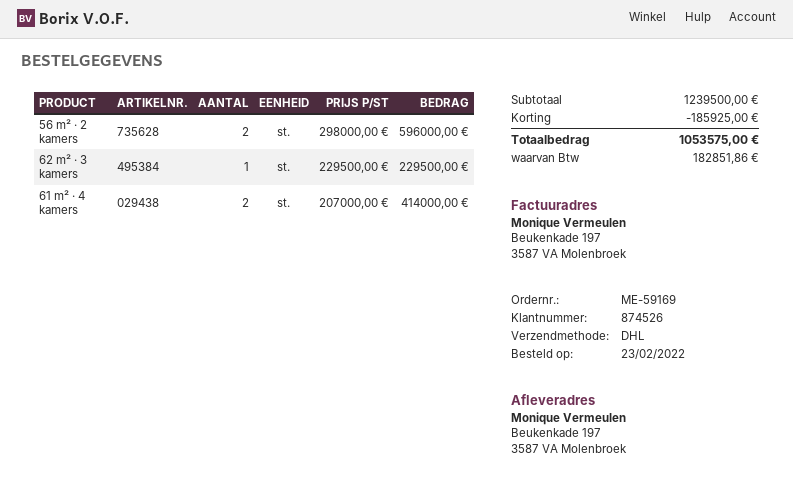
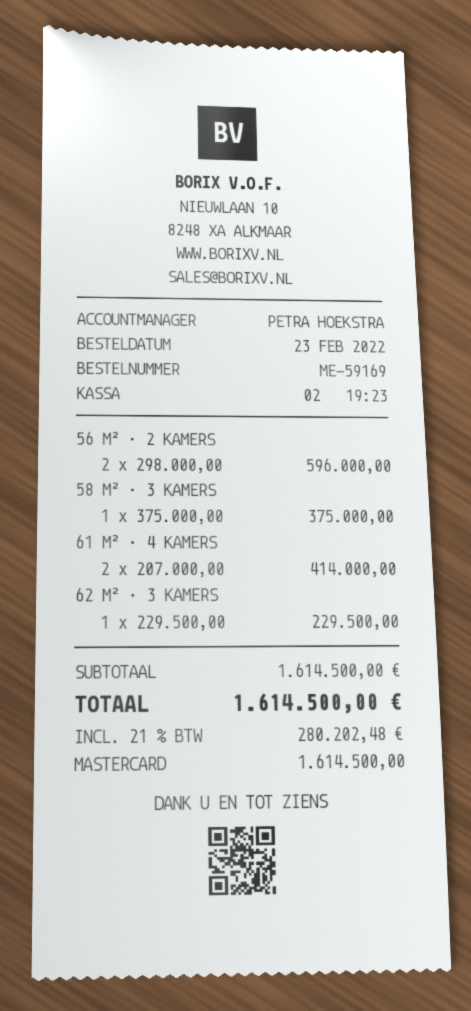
58 M² · 3 KAMERS: none -> 1 x 375000.00 = 375000.00
subtotal: 1239500.00 -> 1614500.00
discount: 185925.00 -> none
tax: 182851.86 -> 280202.48
total: 1053575.00 -> 1614500.00

